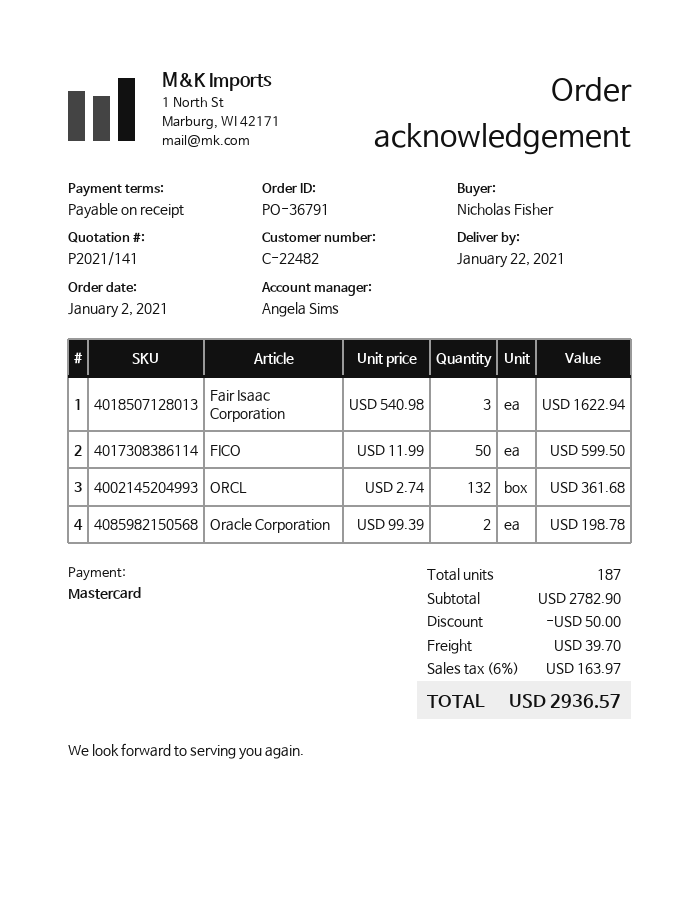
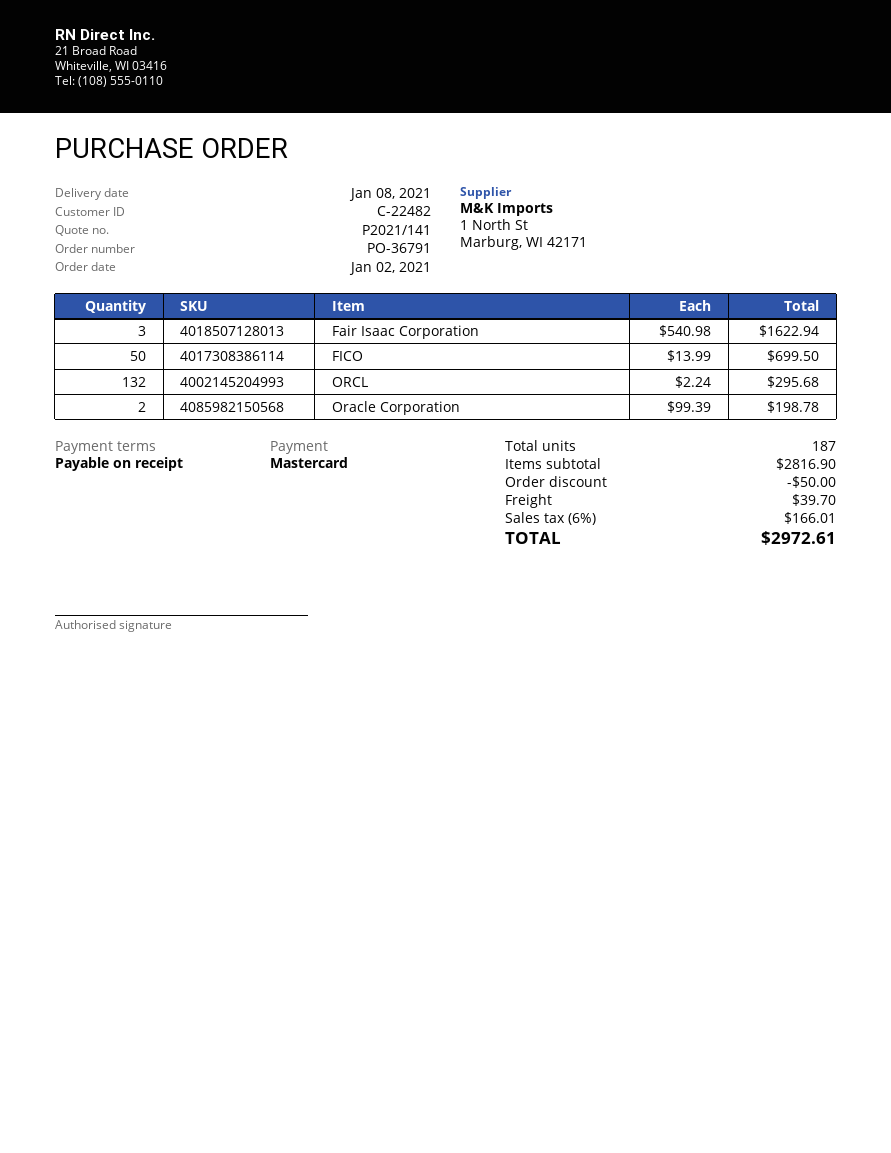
delivery date: 2021-01-22 -> 2021-01-08
FICO: 50 x 11.99 = 599.50 -> 50 x 13.99 = 699.50
ORCL: 132 x 2.74 = 361.68 -> 132 x 2.24 = 295.68
subtotal: 2782.90 -> 2816.90
tax: 6% = 163.97 -> 6% = 166.01
total: 2936.57 -> 2972.61

